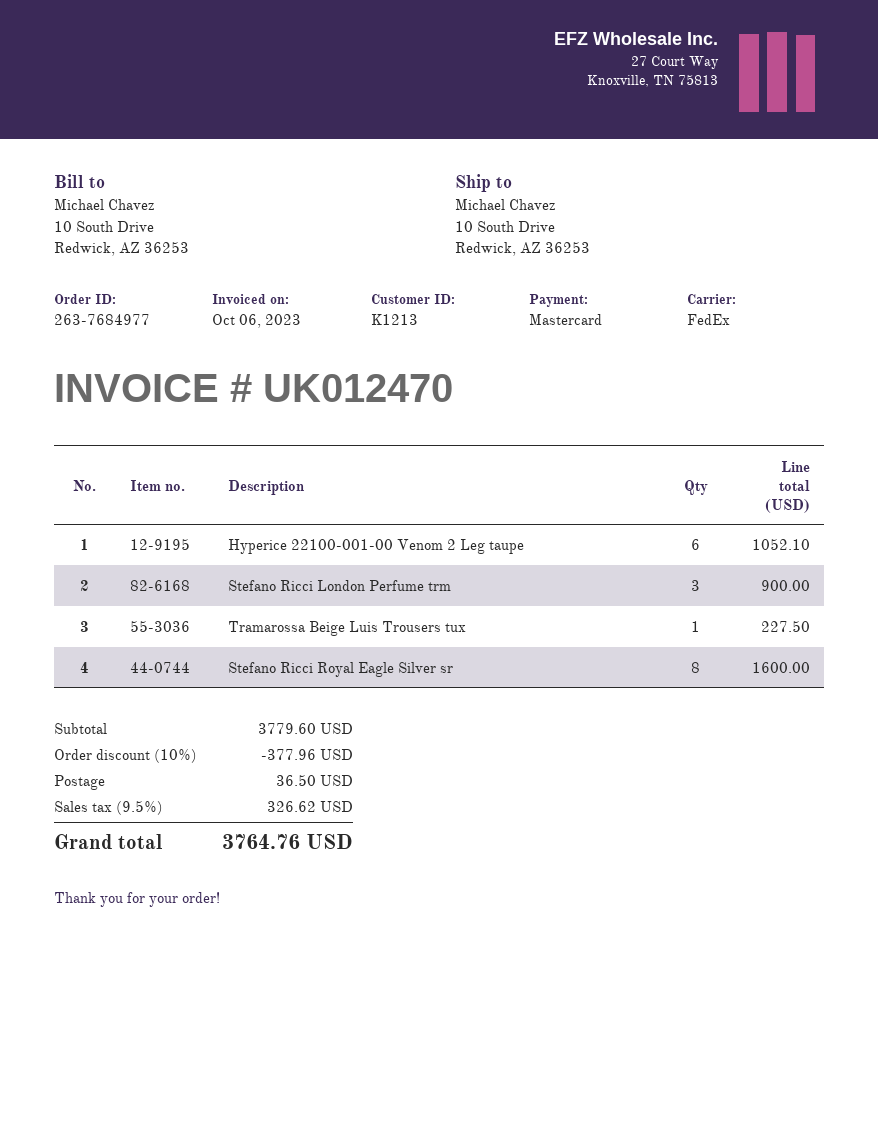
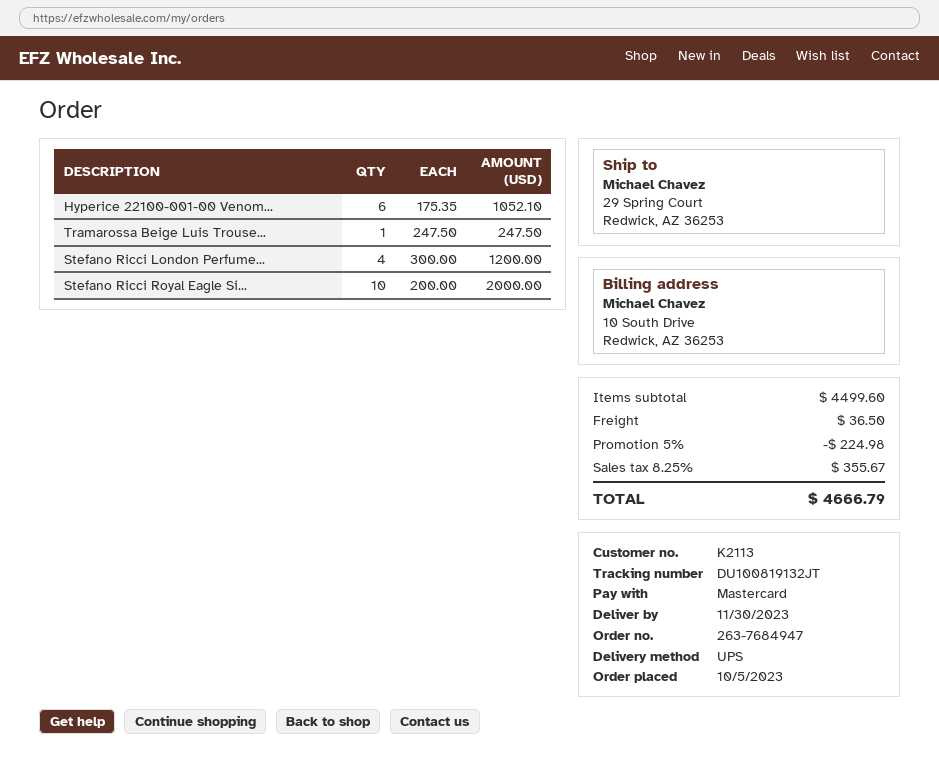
order number: 263-7684977 -> 263-7684947
customer number: K1213 -> K2113
shipping method: FedEx -> UPS
ship to: 10 South Drive, Redwick, AZ 36253 -> 29 Spring Court, Redwick, AZ 36253
Stefano Ricci London Perfume trm: 3 for 900.00 -> 4 for 1200.00
Tramarossa Beige Luis Trousers tux: 1 for 227.50 -> 1 for 247.50
Stefano Ricci Royal Eagle Silver sr: 8 for 1600.00 -> 10 for 2000.00
subtotal: 3779.60 -> 4499.60
discount: 10% = 377.96 -> 5% = 224.98
tax: 9.5% = 326.62 -> 8.25% = 355.67
total: 3764.76 -> 4666.79

